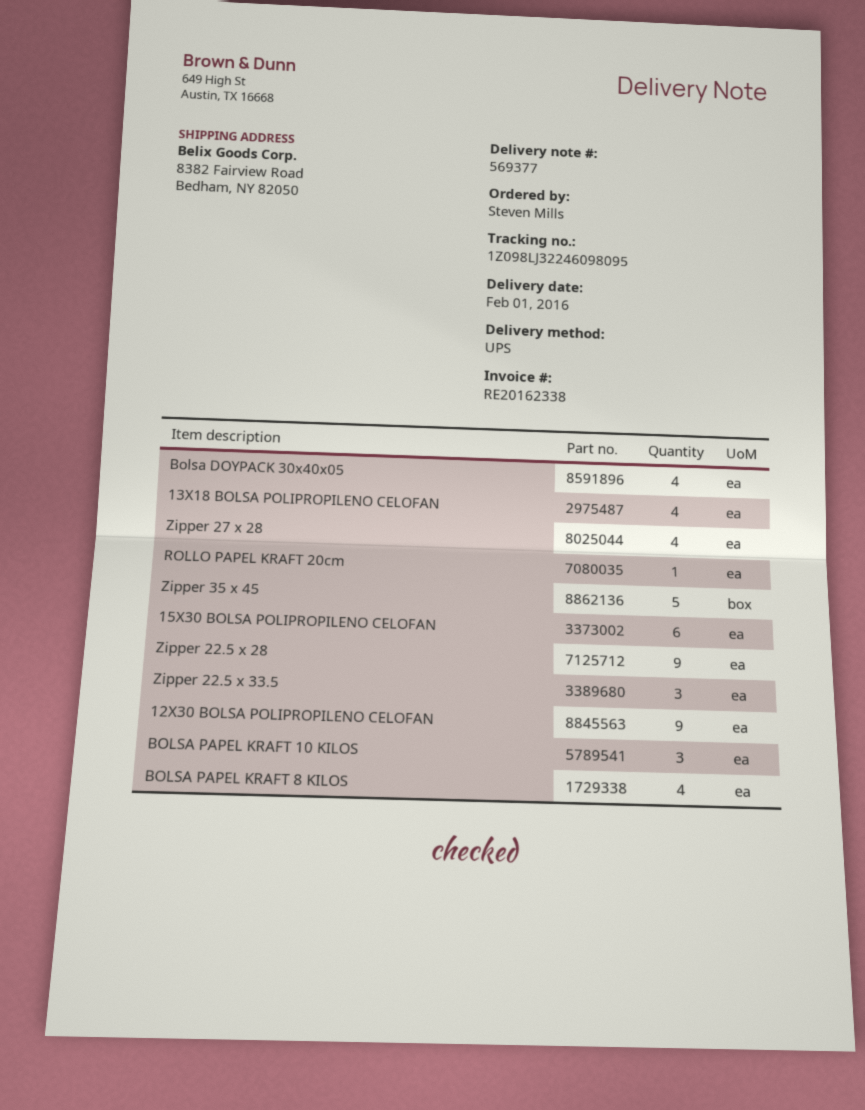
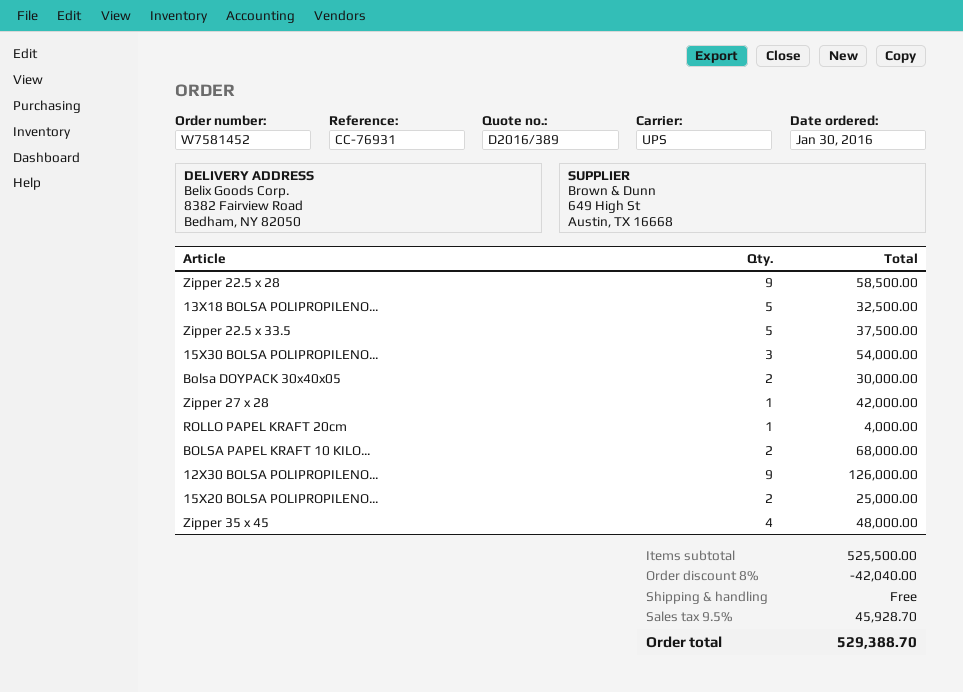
Bolsa DOYPACK 30x40x05: 4 -> 2
13X18 BOLSA POLIPROPILENO CELOFAN: 4 -> 5
Zipper 27 x 28: 4 -> 1
Zipper 35 x 45: 5 -> 4
15X30 BOLSA POLIPROPILENO CELOFAN: 6 -> 3
Zipper 22.5 x 33.5: 3 -> 5
BOLSA PAPEL KRAFT 10 KILOS: 3 -> 2
BOLSA PAPEL KRAFT 8 KILOS: 4 -> none
15X20 BOLSA POLIPROPILENO...: none -> 2

